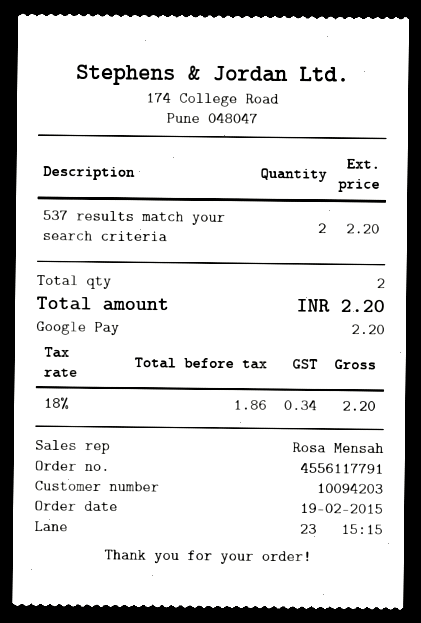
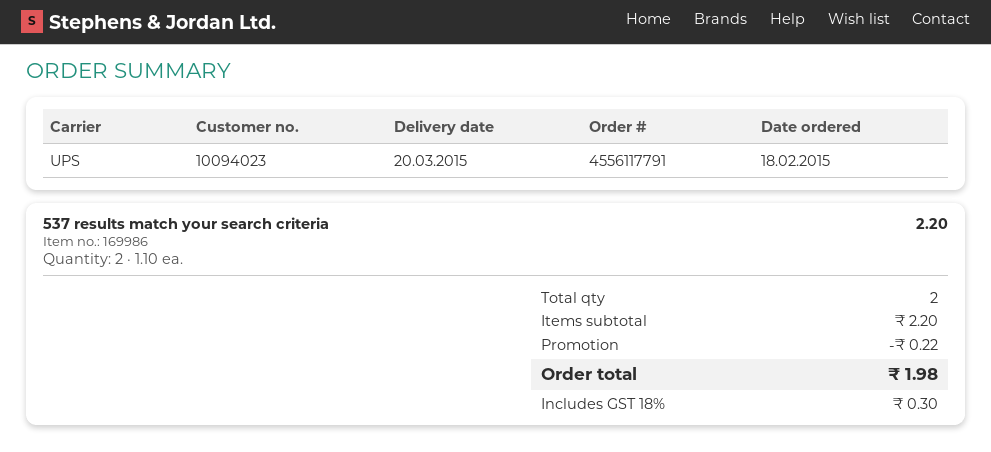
order date: 2015-02-19 -> 2015-02-18
customer number: 10094203 -> 10094023
discount: none -> 0.22
tax: 18% = 0.34 -> 18% = 0.30
total: 2.20 -> 1.98

